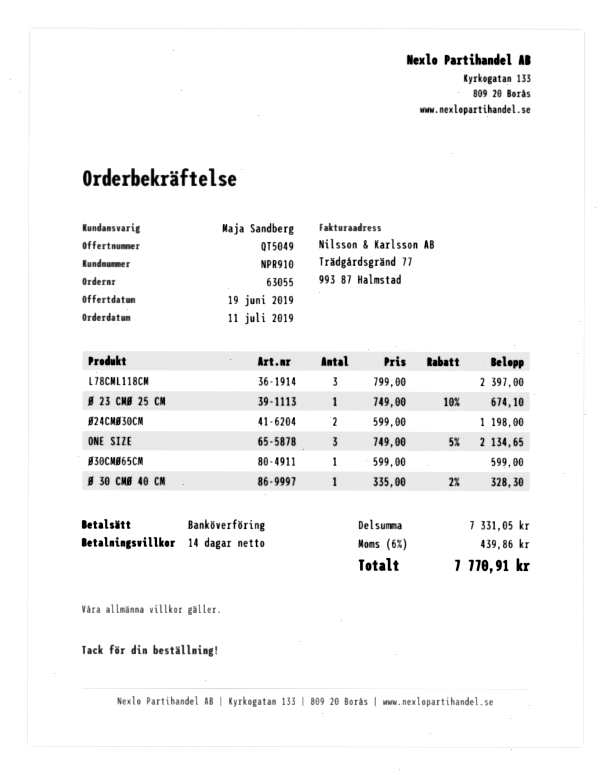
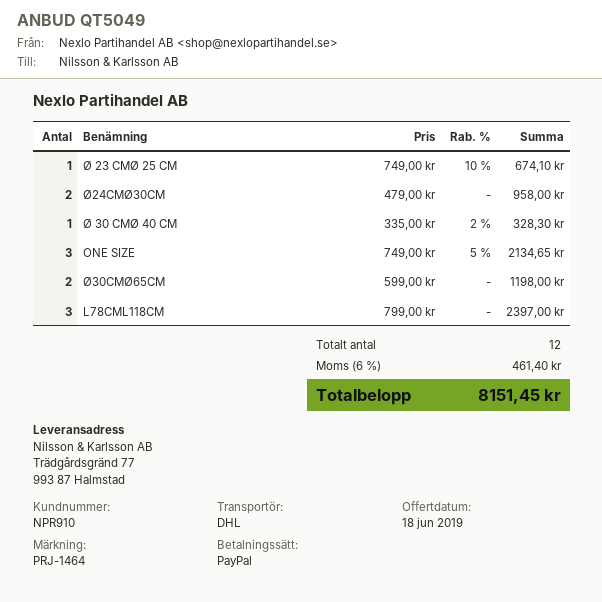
quote date: 2019-06-19 -> 2019-06-18
payment method: bank transfer -> PayPal
Ø24CMØ30CM: 2 x 599.00 = 1198.00 -> 2 x 479.00 = 958.00
Ø30CMØ65CM: 1 x 599.00 = 599.00 -> 2 x 599.00 = 1198.00
tax: 6% = 439.86 -> 6% = 461.40
total: 7770.91 -> 8151.45

